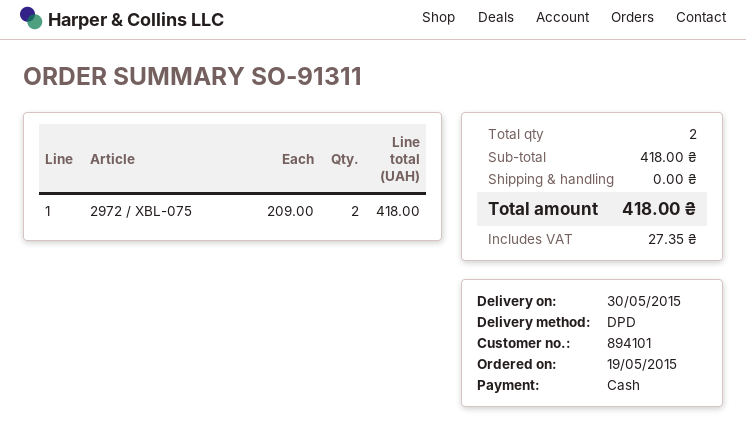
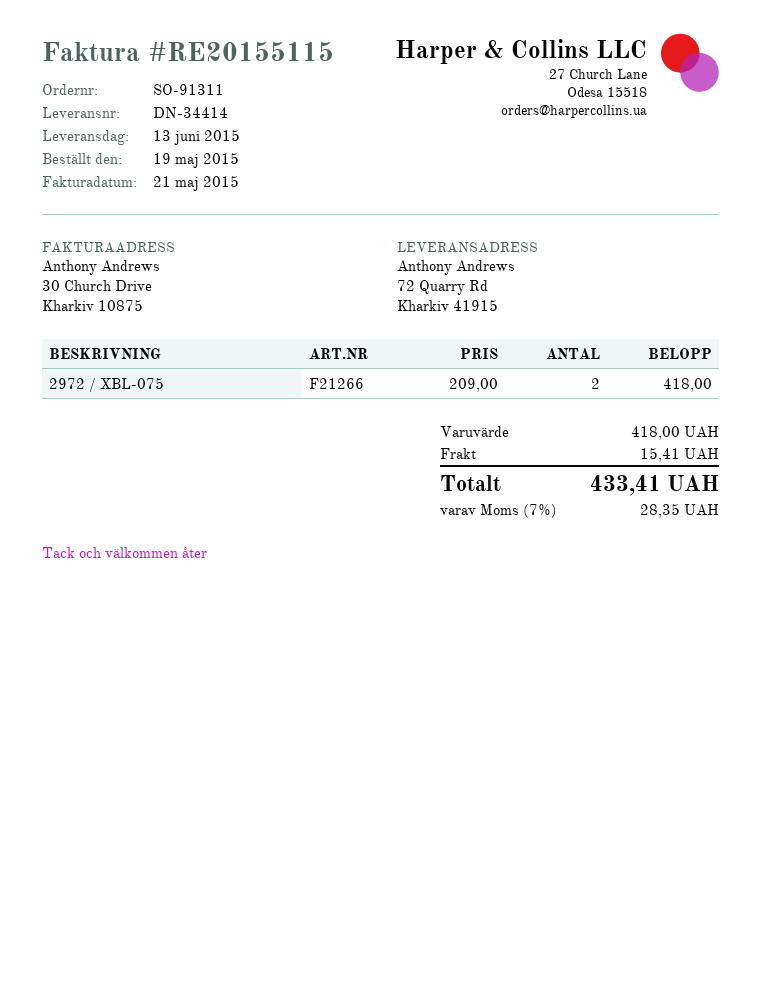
delivery date: 2015-05-30 -> 2015-06-13
shipping: 0.00 -> 15.41
tax: 27.35 -> 28.35
total: 418.00 -> 433.41

